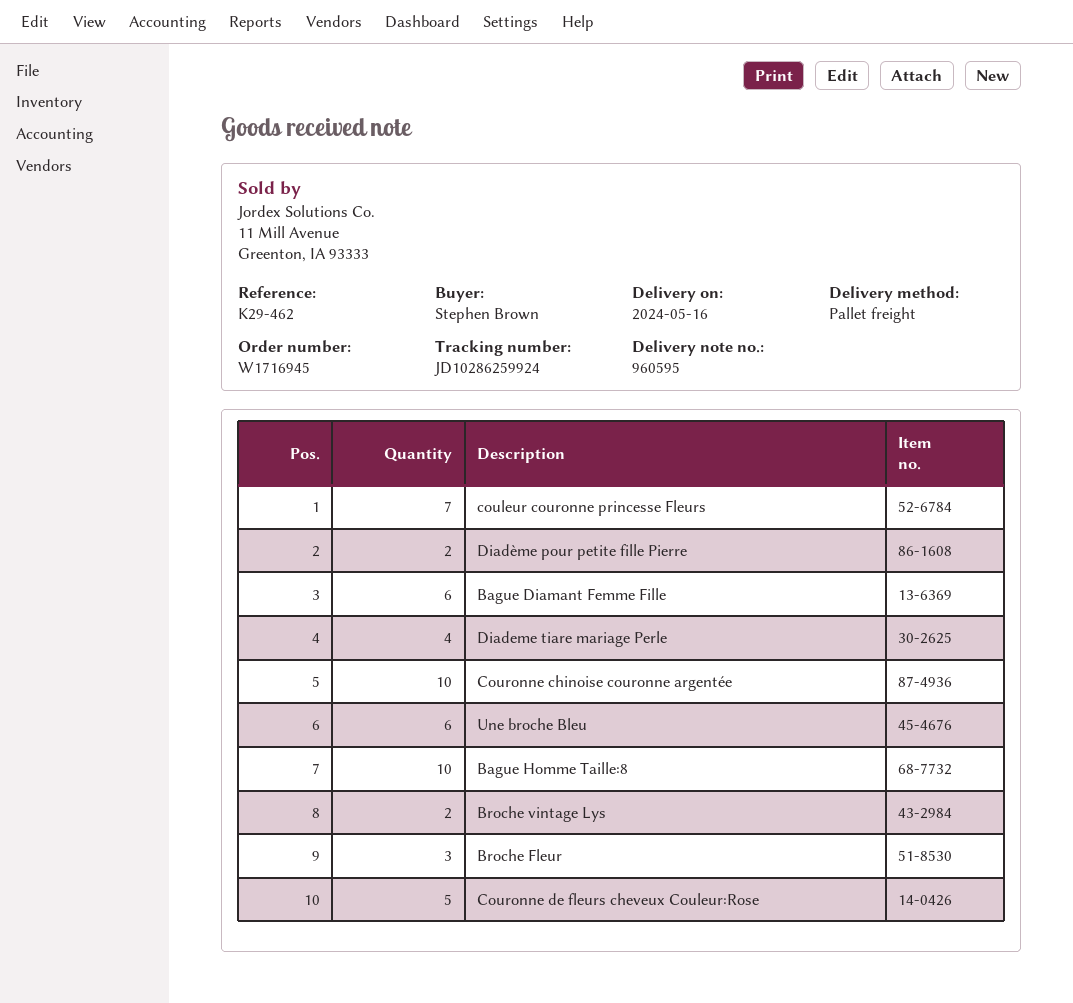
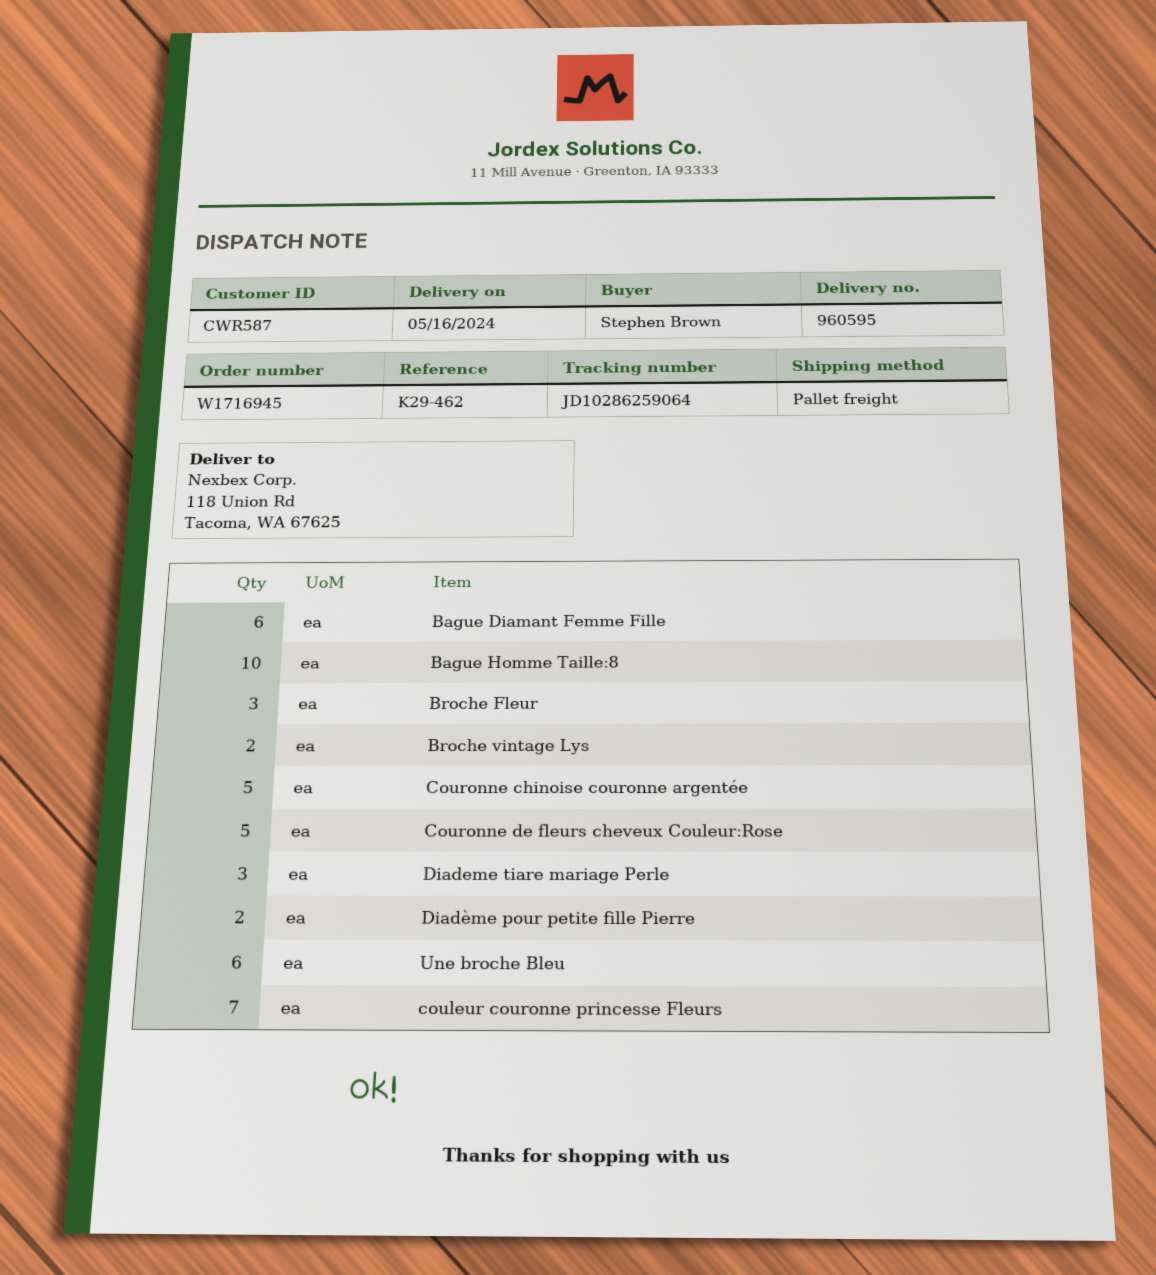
tracking number: JD10286259924 -> JD10286259064
Diademe tiare mariage Perle: 4 -> 3
Couronne chinoise couronne argentée: 10 -> 5

